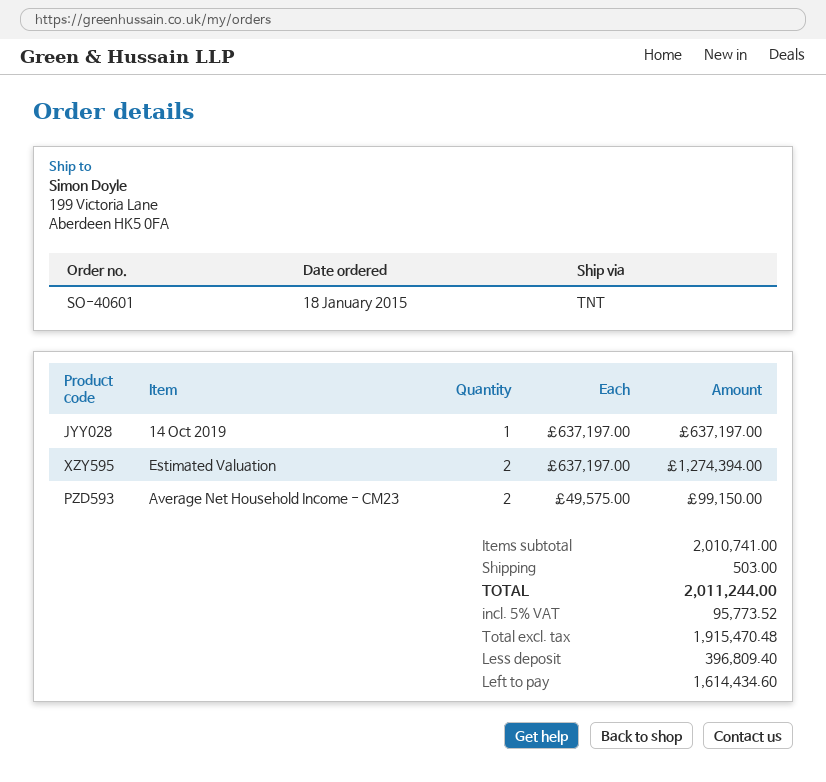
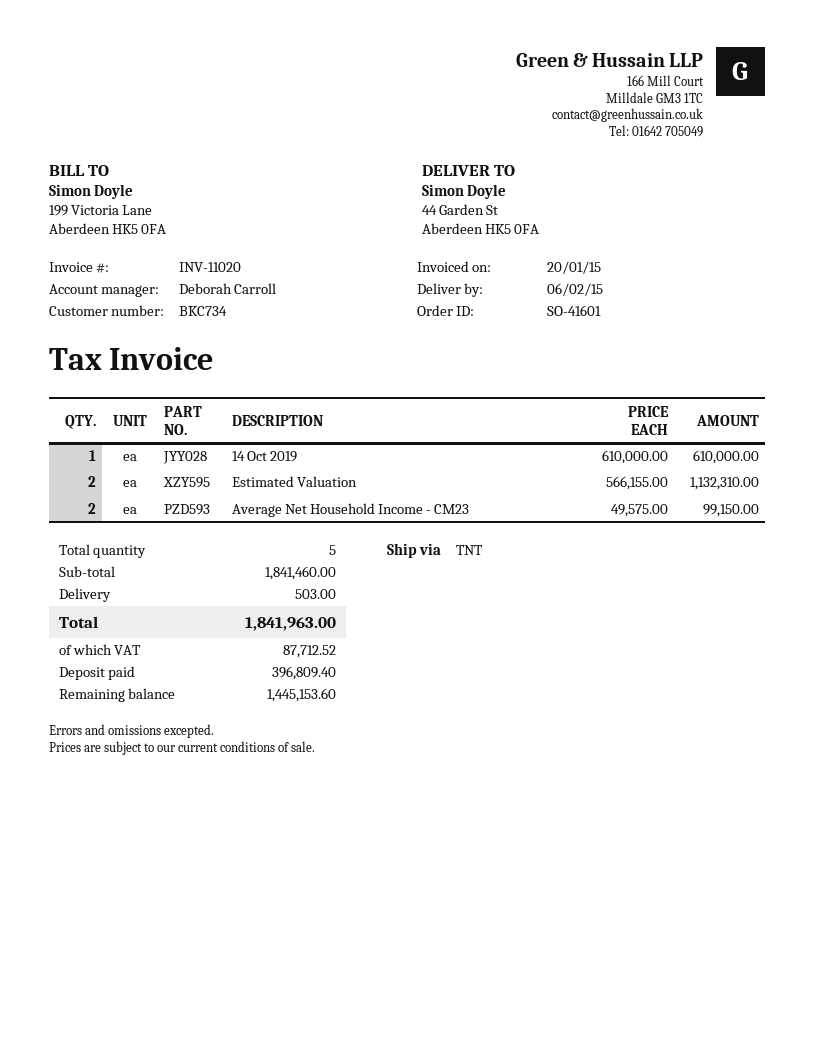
order number: SO-40601 -> SO-41601
ship to: 199 Victoria Lane, Aberdeen HK5 0FA -> 44 Garden St, Aberdeen HK5 0FA
14 Oct 2019: 1 x 637197.00 = 637197.00 -> 1 x 610000.00 = 610000.00
Estimated Valuation: 2 x 637197.00 = 1274394.00 -> 2 x 566155.00 = 1132310.00
subtotal: 2010741.00 -> 1841460.00
tax: 95773.52 -> 87712.52
total: 2011244.00 -> 1841963.00
balance: 1614434.60 -> 1445153.60

